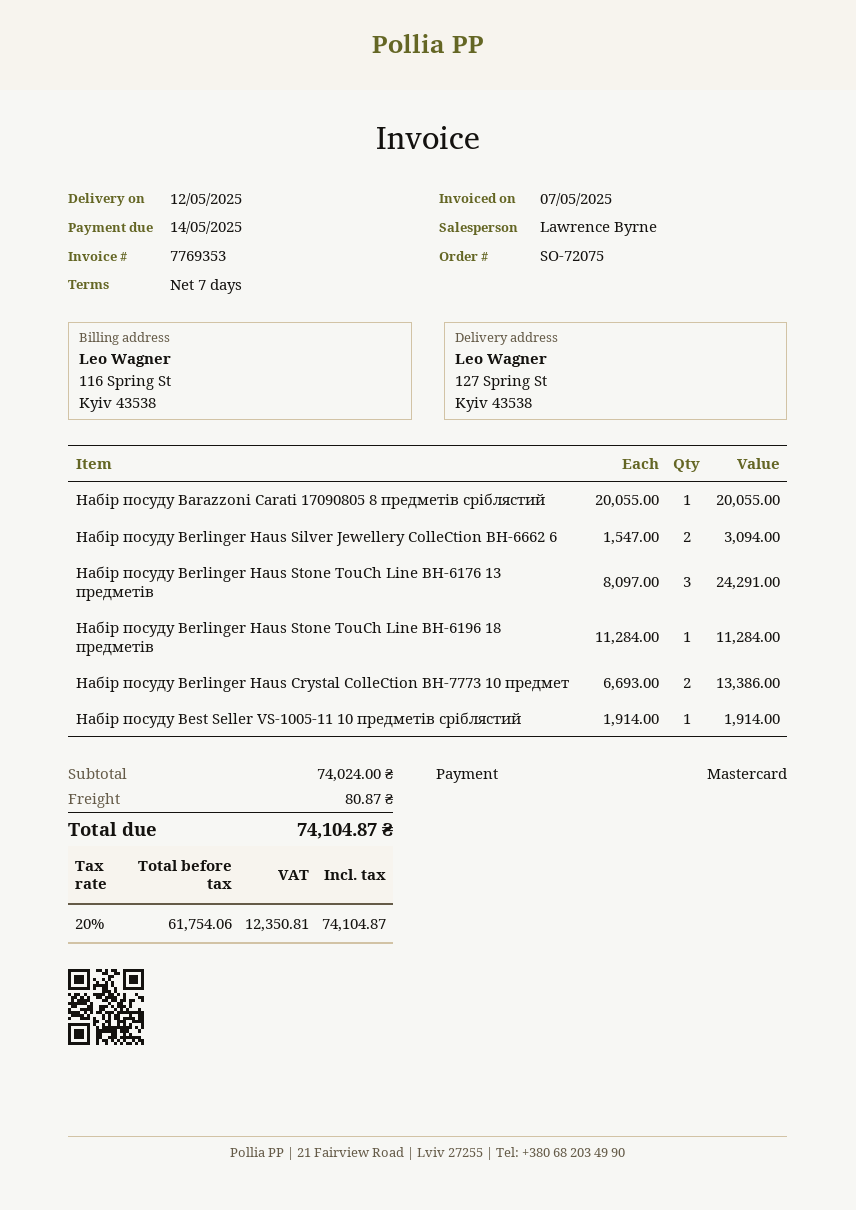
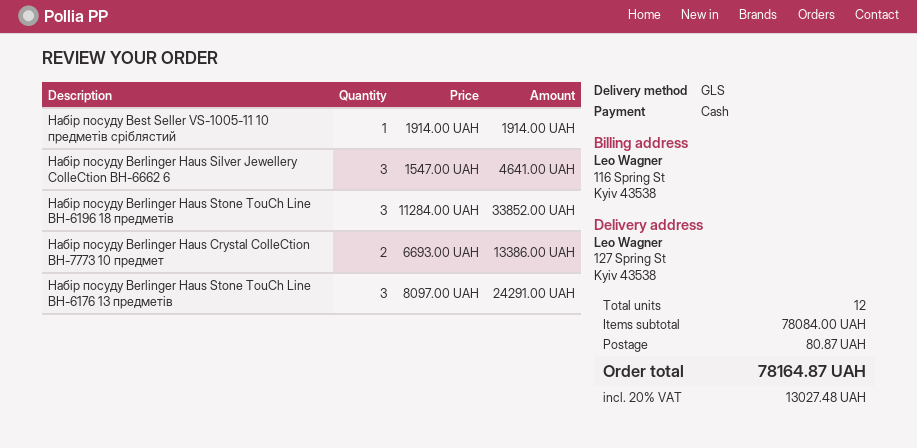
payment method: Mastercard -> cash
Набір посуду Barazzoni Сarati 17090805 8 предметів сріблястий: 1 x 20055.00 = 20055.00 -> none
Набір посуду Berlinger Haus Silver Jewellery СolleСtion BH-6662 6: 2 x 1547.00 = 3094.00 -> 3 x 1547.00 = 4641.00
Набір посуду Berlinger Haus Stone TouСh Line BH-6196 18 предметів: 1 x 11284.00 = 11284.00 -> 3 x 11284.00 = 33852.00
subtotal: 74024.00 -> 78084.00
tax: 20% = 12350.81 -> 20% = 13027.48
total: 74104.87 -> 78164.87

